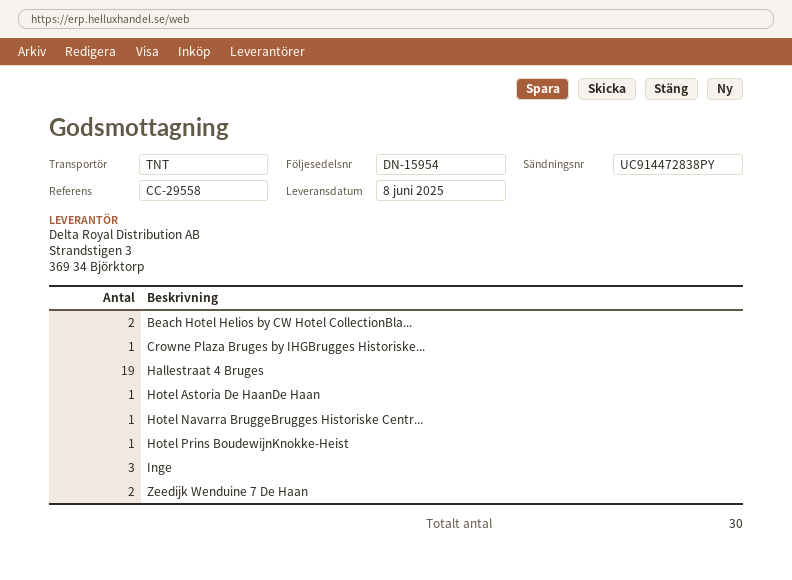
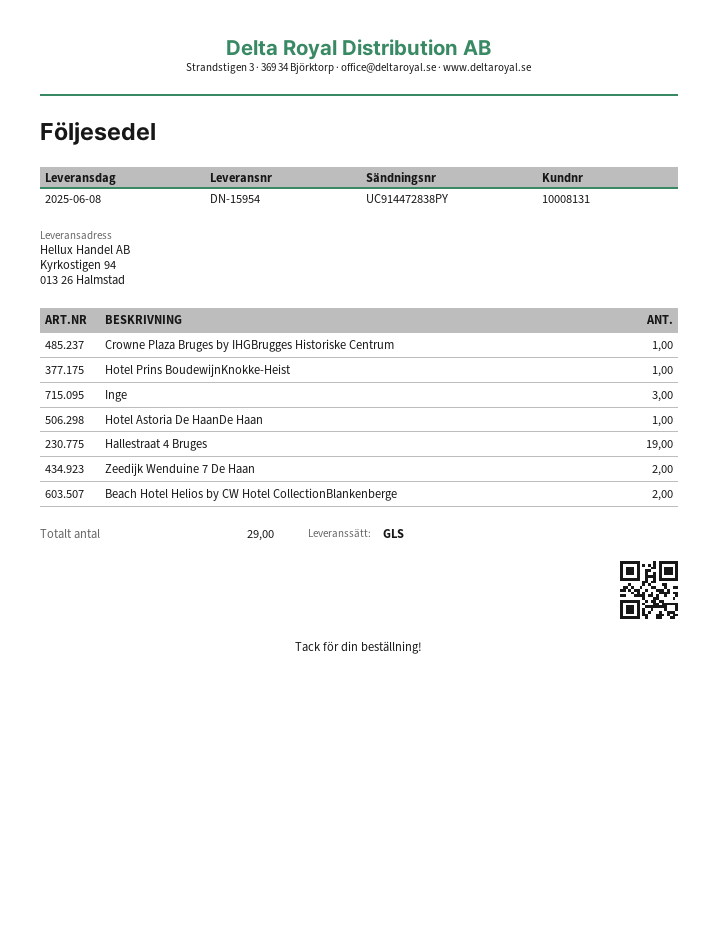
shipping method: TNT -> GLS
Hotel Navarra BruggeBrugges Historiske Centr...: 1 -> none
total quantity: 30 -> 29

